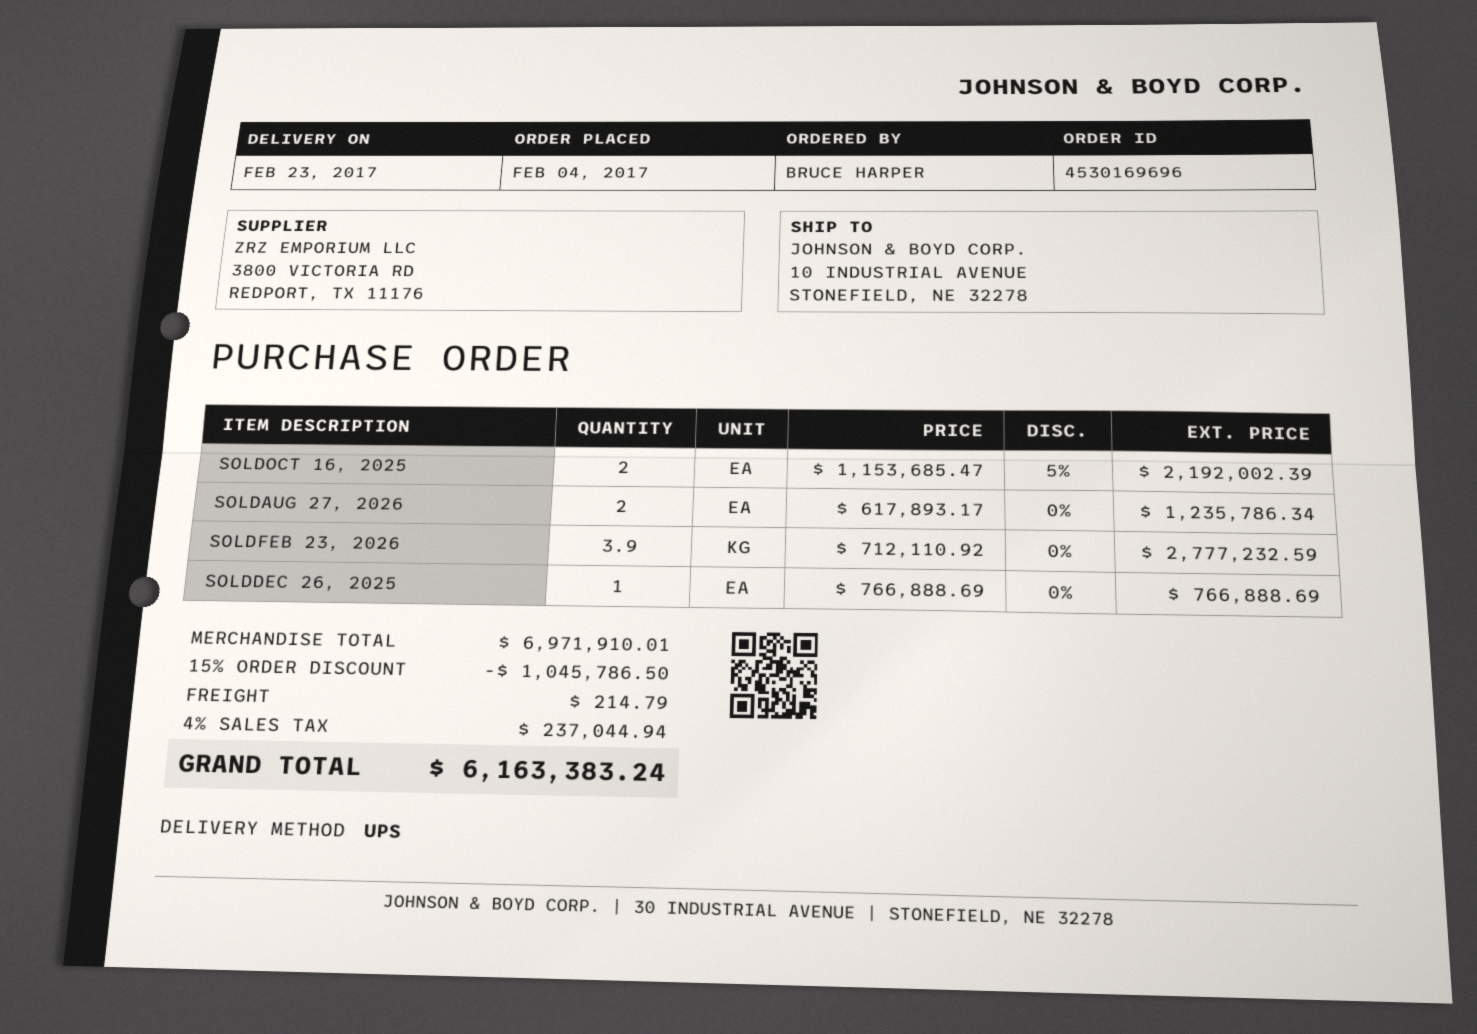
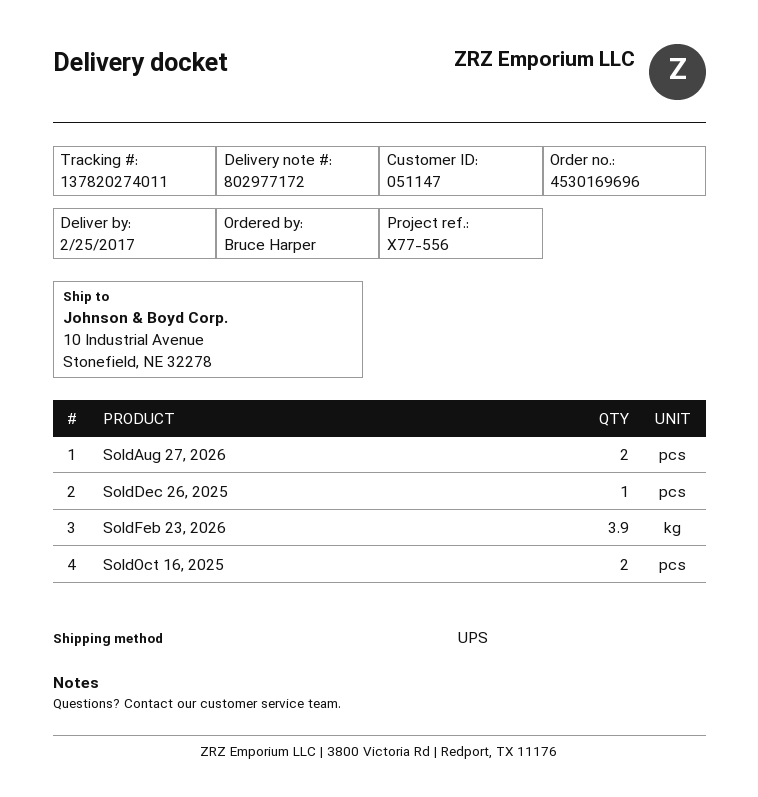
delivery date: 2017-02-23 -> 2017-02-25

